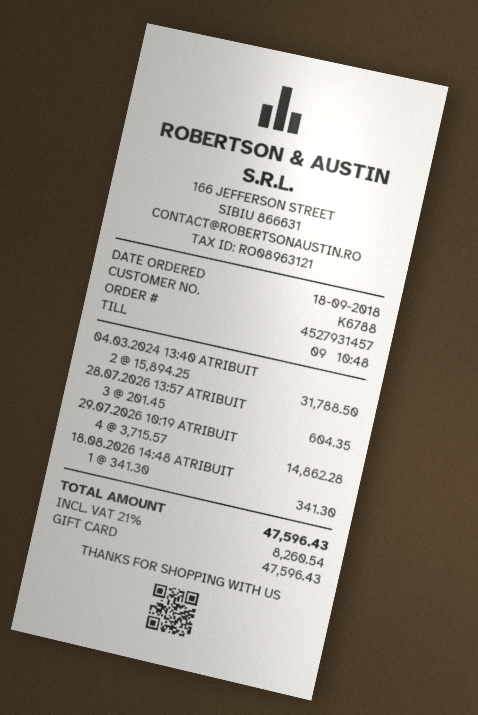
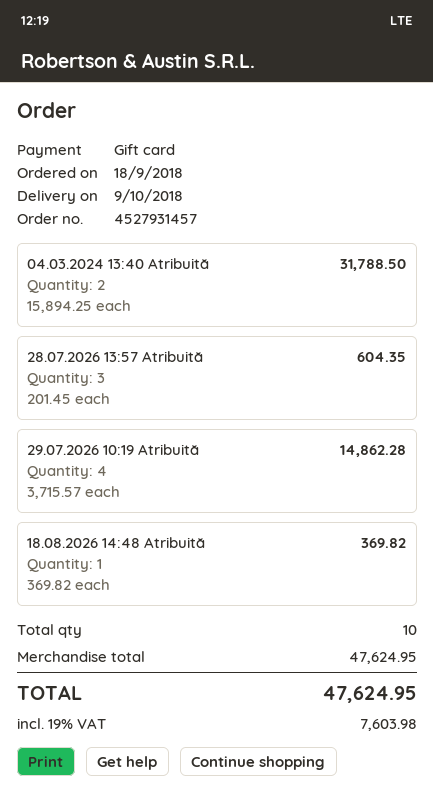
18.08.2026 14:48 ATRIBUIT: 1 x 341.30 = 341.30 -> 1 x 369.82 = 369.82
tax: 21% = 8260.54 -> 19% = 7603.98
total: 47596.43 -> 47624.95

